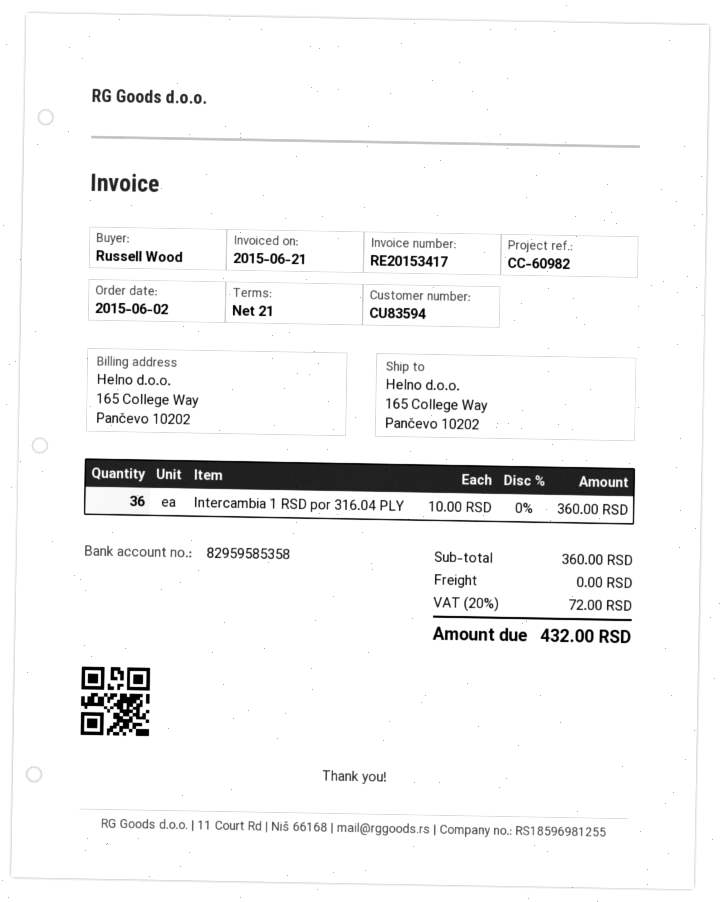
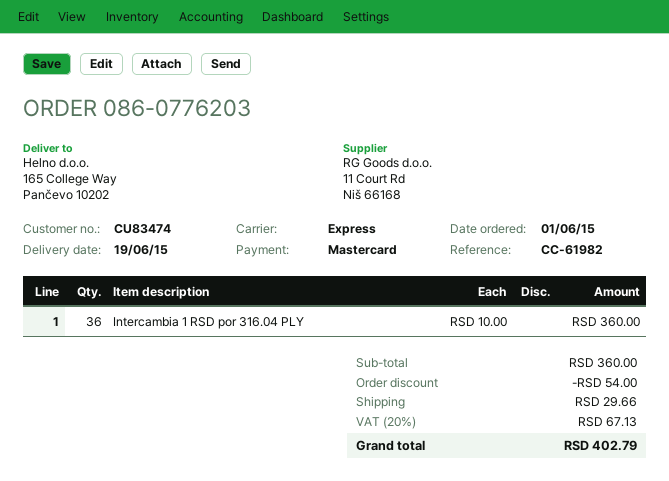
order date: 2015-06-02 -> 2015-06-01
customer number: CU83594 -> CU83474
reference: CC-60982 -> CC-61982
discount: none -> 54.00
shipping: 0.00 -> 29.66
tax: 20% = 72.00 -> 20% = 67.13
total: 432.00 -> 402.79

